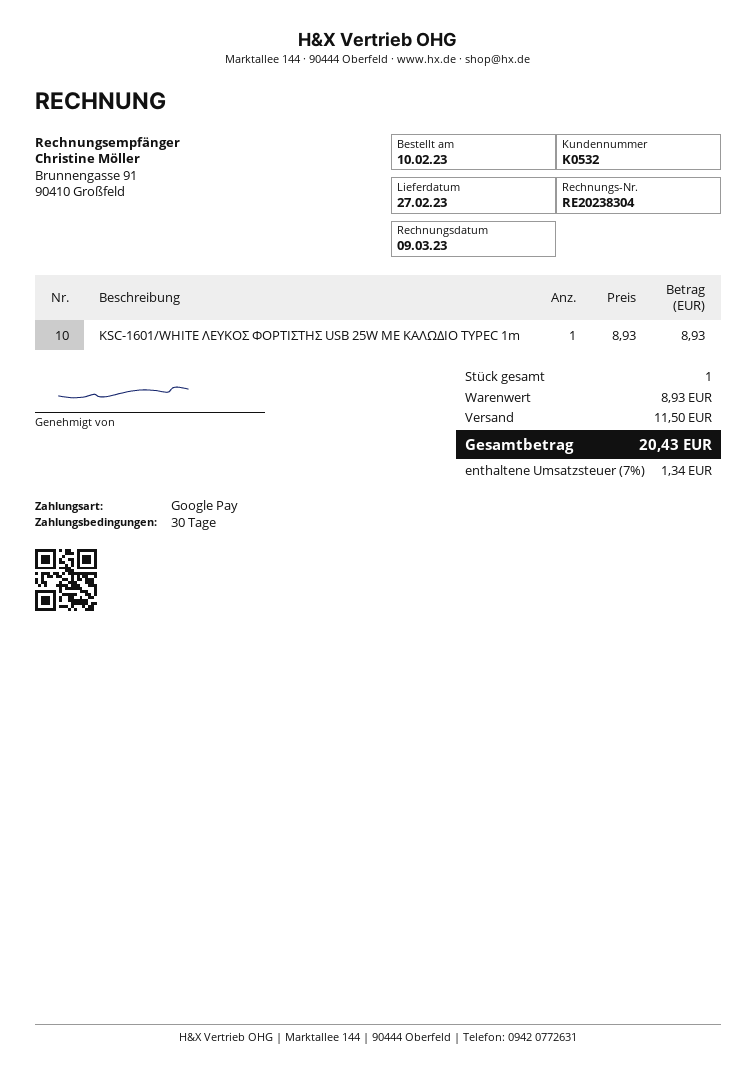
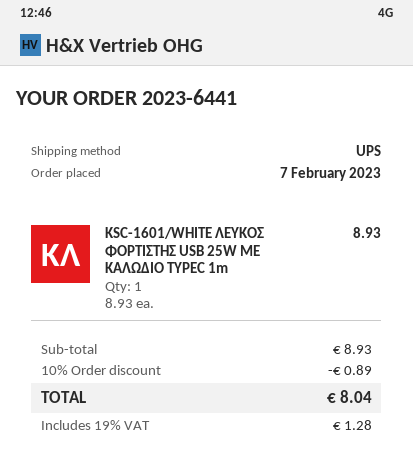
order date: 2023-02-10 -> 2023-02-07
discount: none -> 10% = 0.89
shipping: 11.50 -> none
tax: 7% = 1.34 -> 19% = 1.28
total: 20.43 -> 8.04

